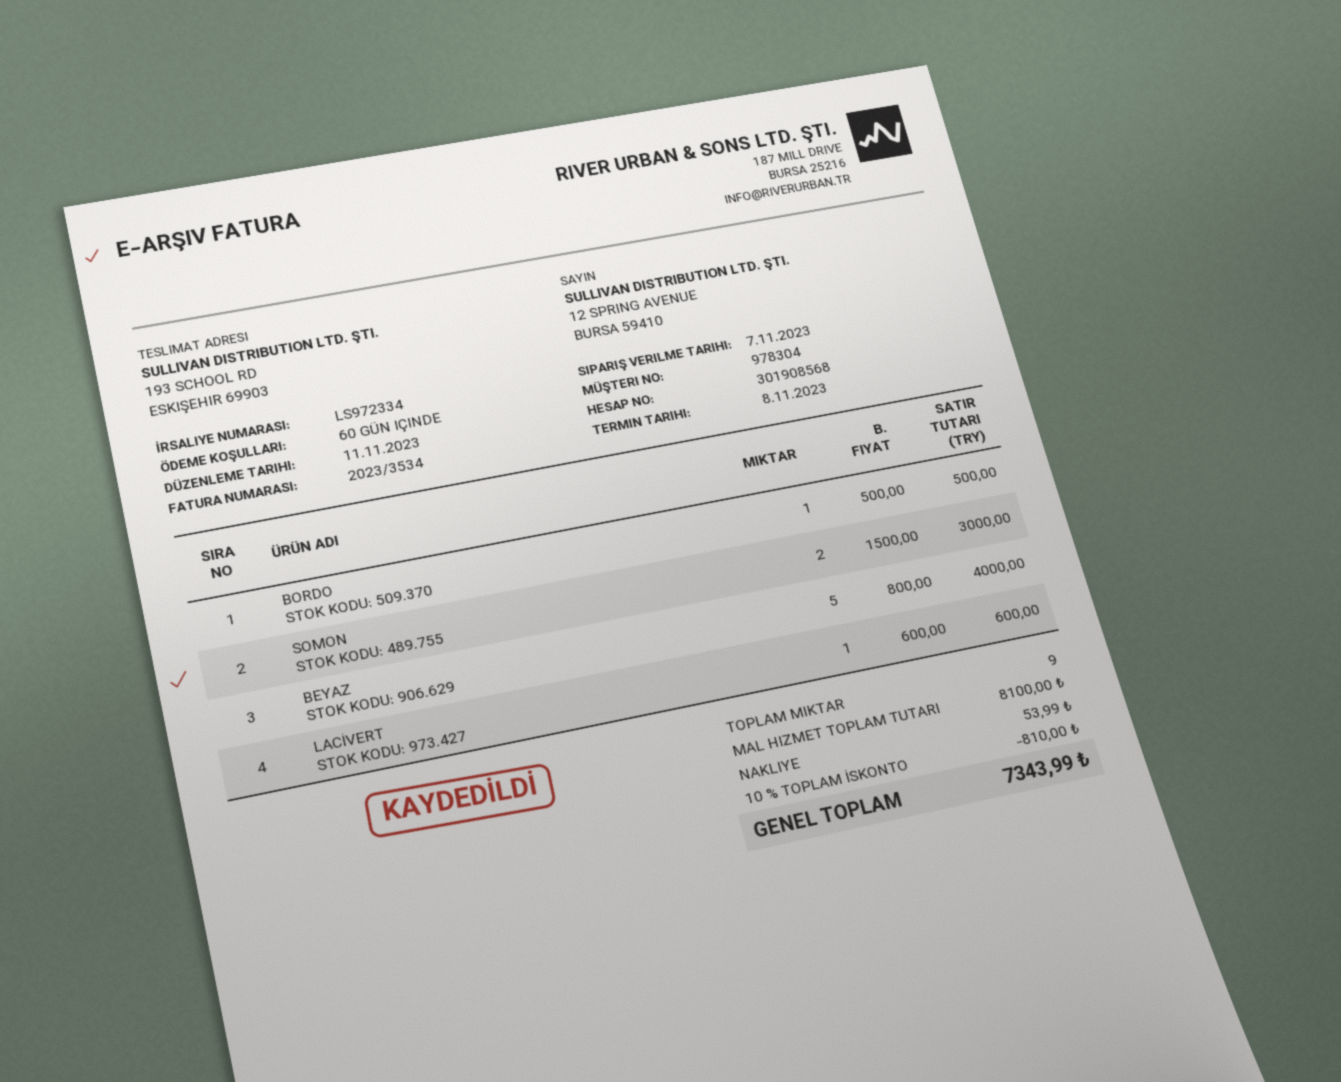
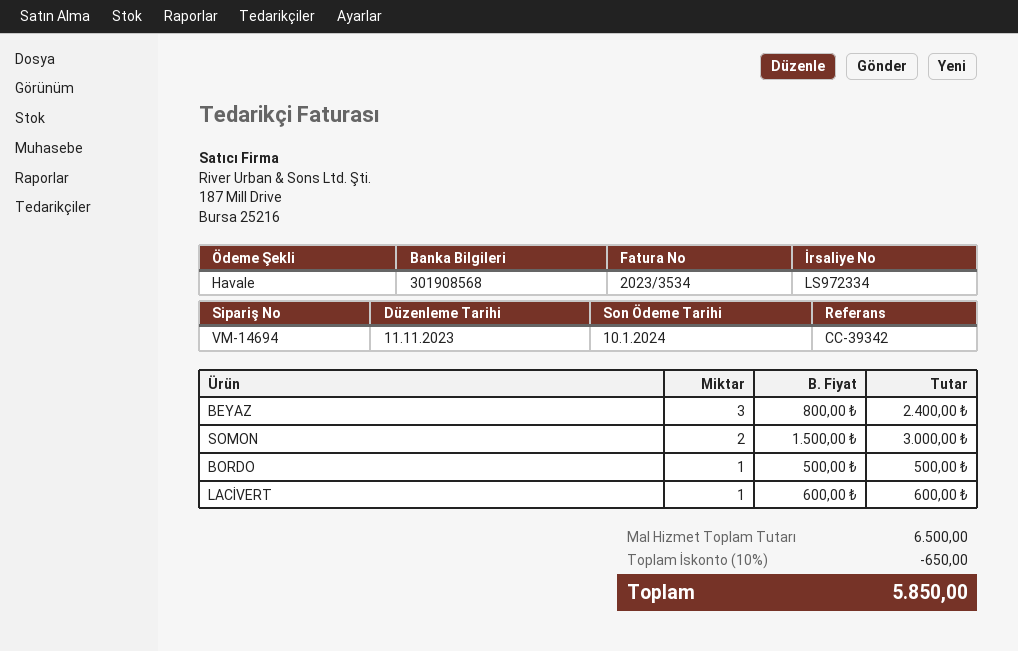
BEYAZ: 5 x 800.00 = 4000.00 -> 3 x 800.00 = 2400.00
subtotal: 8100.00 -> 6500.00
discount: 10% = 810.00 -> 10% = 650.00
shipping: 53.99 -> none
total: 7343.99 -> 5850.00

